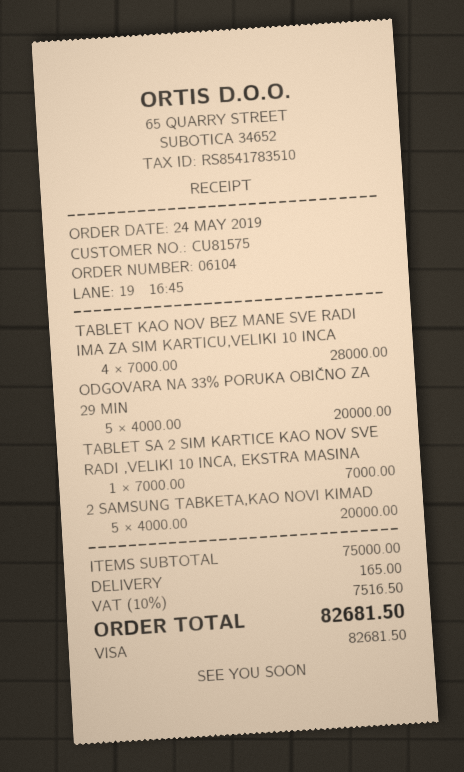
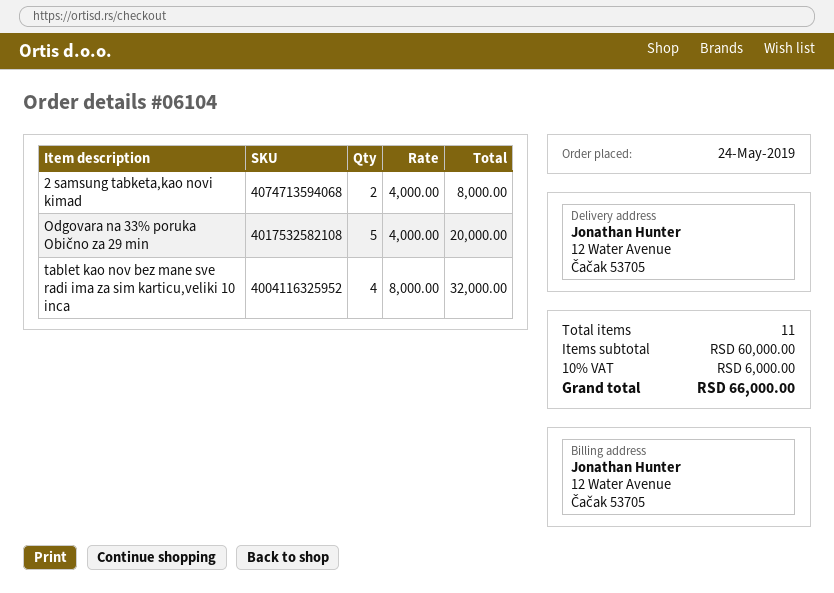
TABLET KAO NOV BEZ MANE SVE RADI IMA ZA SIM KARTICU,VELIKI 10 INCA: 4 x 7000.00 = 28000.00 -> 4 x 8000.00 = 32000.00
TABLET SA 2 SIM KARTICE KAO NOV SVE RADI ,VELIKI 10 INCA, EKSTRA MASINA: 1 x 7000.00 = 7000.00 -> none
2 SAMSUNG TABKETA,KAO NOVI KIMAD: 5 x 4000.00 = 20000.00 -> 2 x 4000.00 = 8000.00
subtotal: 75000.00 -> 60000.00
shipping: 165.00 -> none
tax: 10% = 7516.50 -> 10% = 6000.00
total: 82681.50 -> 66000.00

